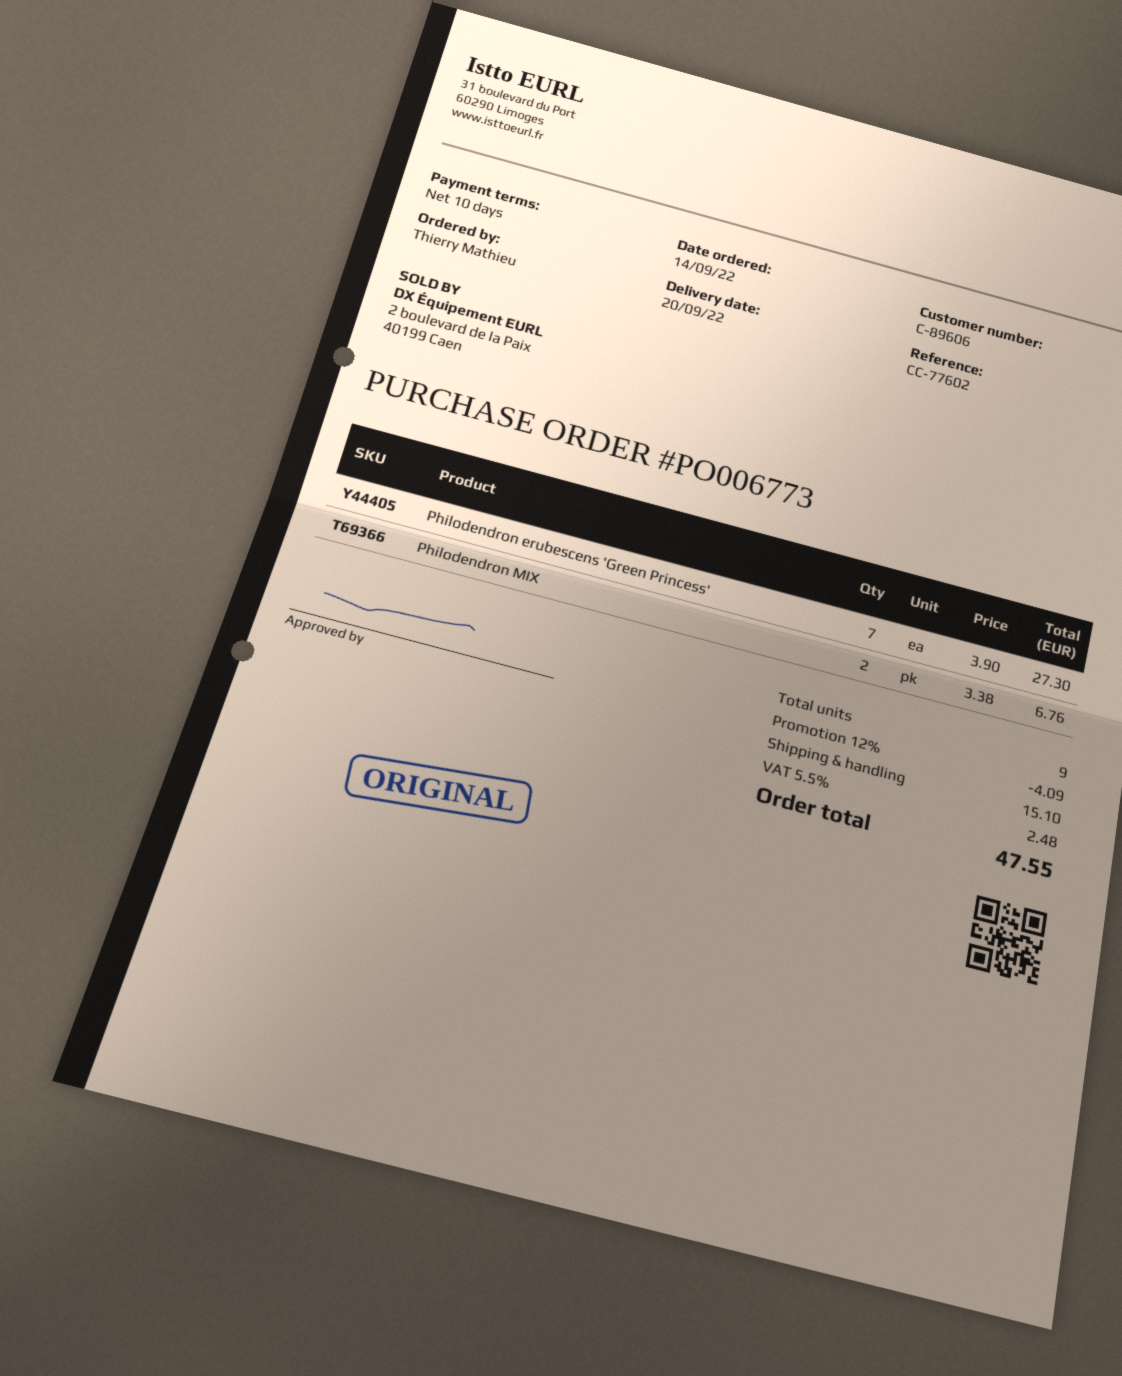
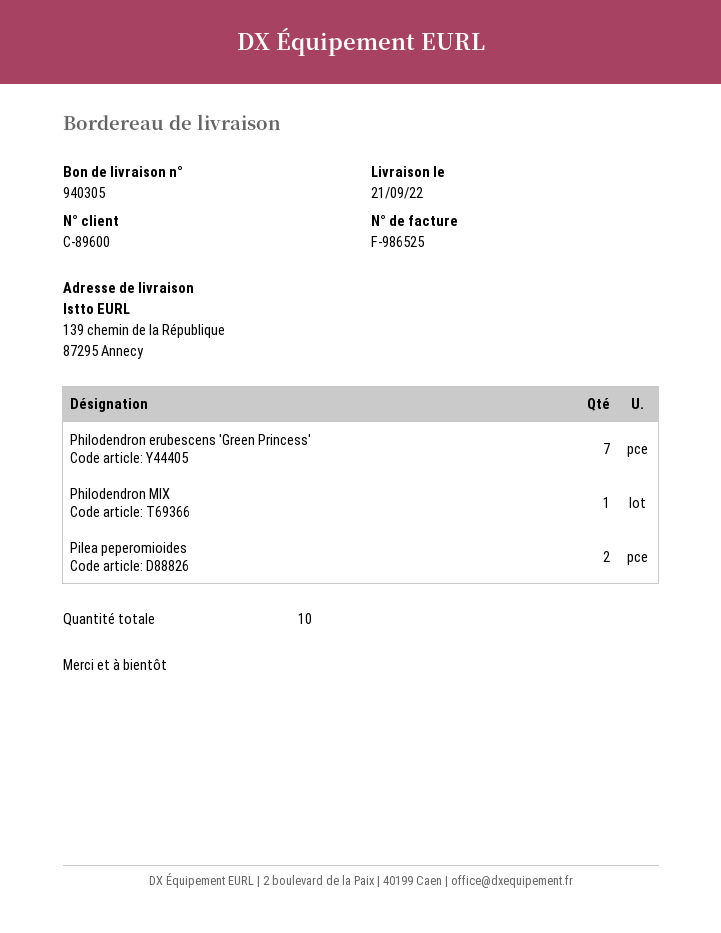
delivery date: 2022-09-20 -> 2022-09-21
customer number: C-89606 -> C-89600
Philodendron MIX: 2 -> 1
Pilea peperomioides: none -> 2
total quantity: 9 -> 10

